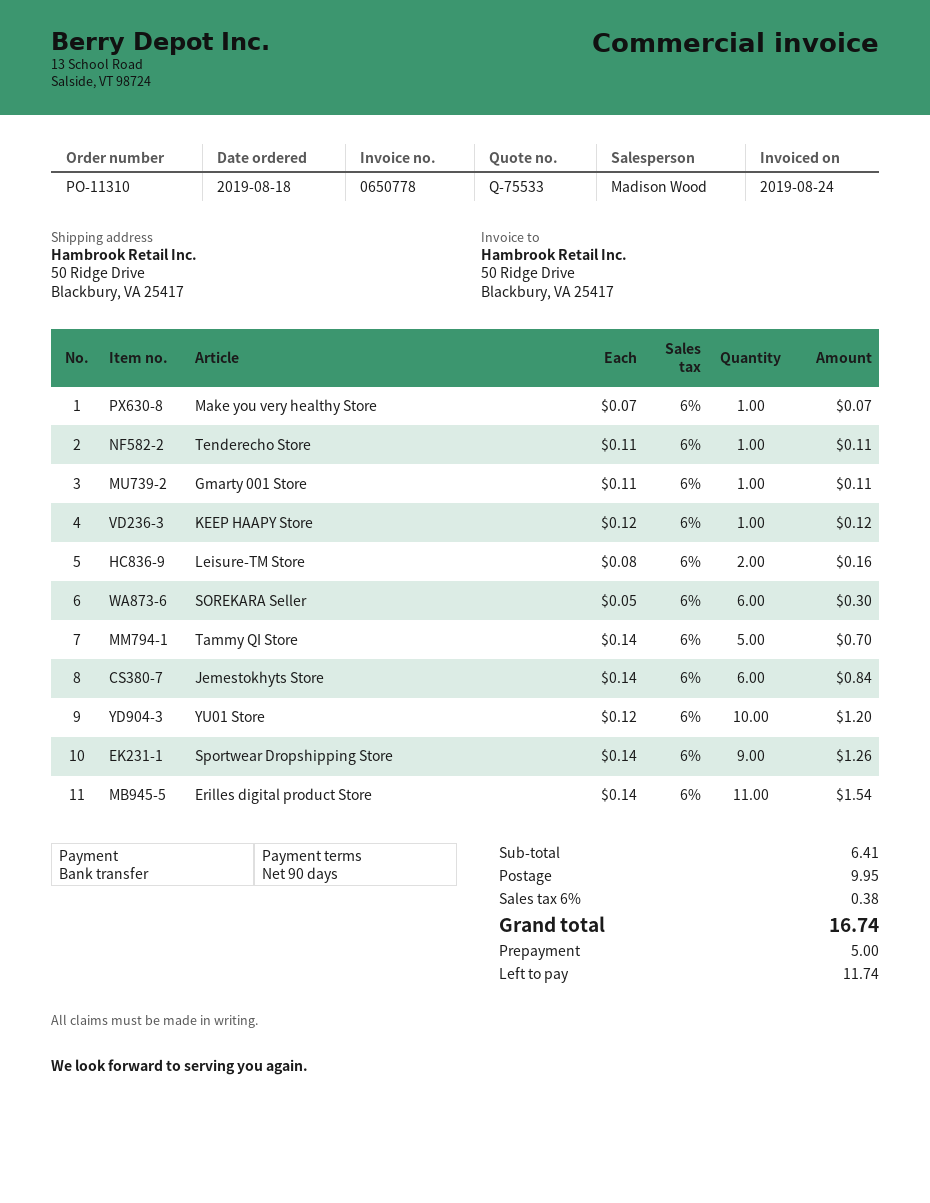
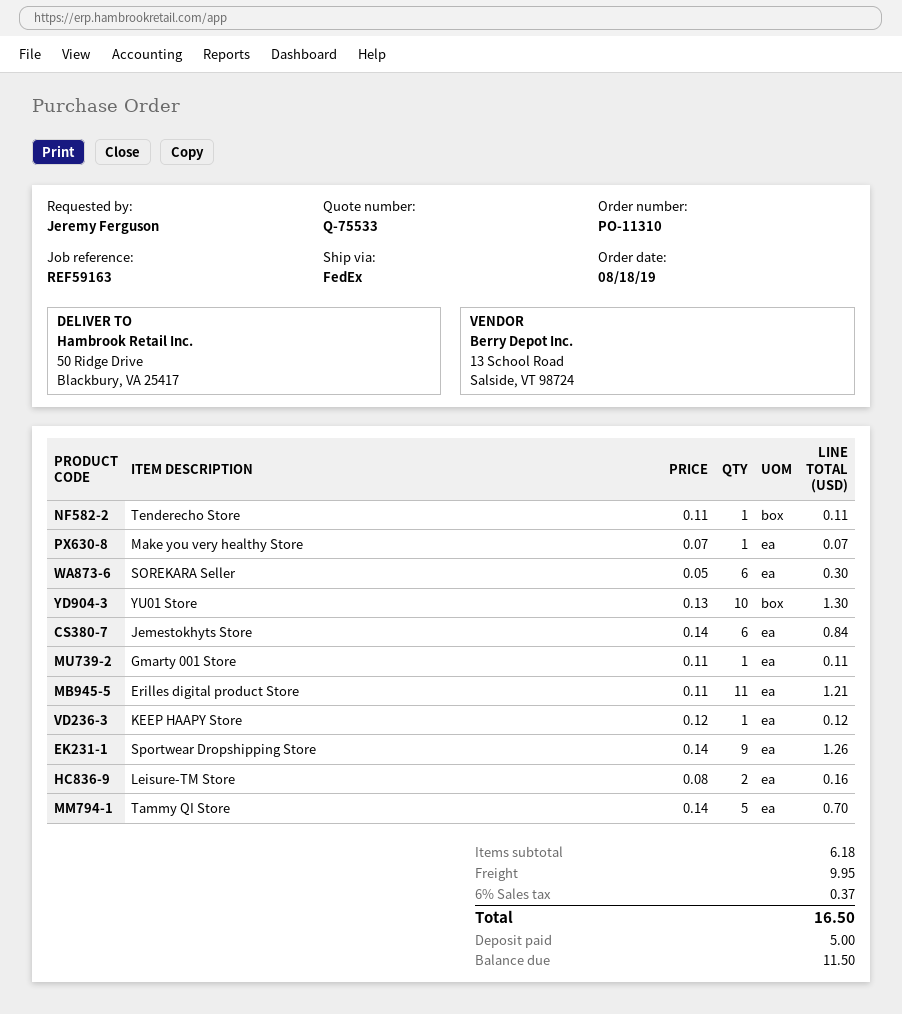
YU01 Store: 10 x 0.12 = 1.20 -> 10 x 0.13 = 1.30
Erilles digital product Store: 11 x 0.14 = 1.54 -> 11 x 0.11 = 1.21
subtotal: 6.41 -> 6.18
tax: 6% = 0.38 -> 6% = 0.37
total: 16.74 -> 16.50
balance: 11.74 -> 11.50

